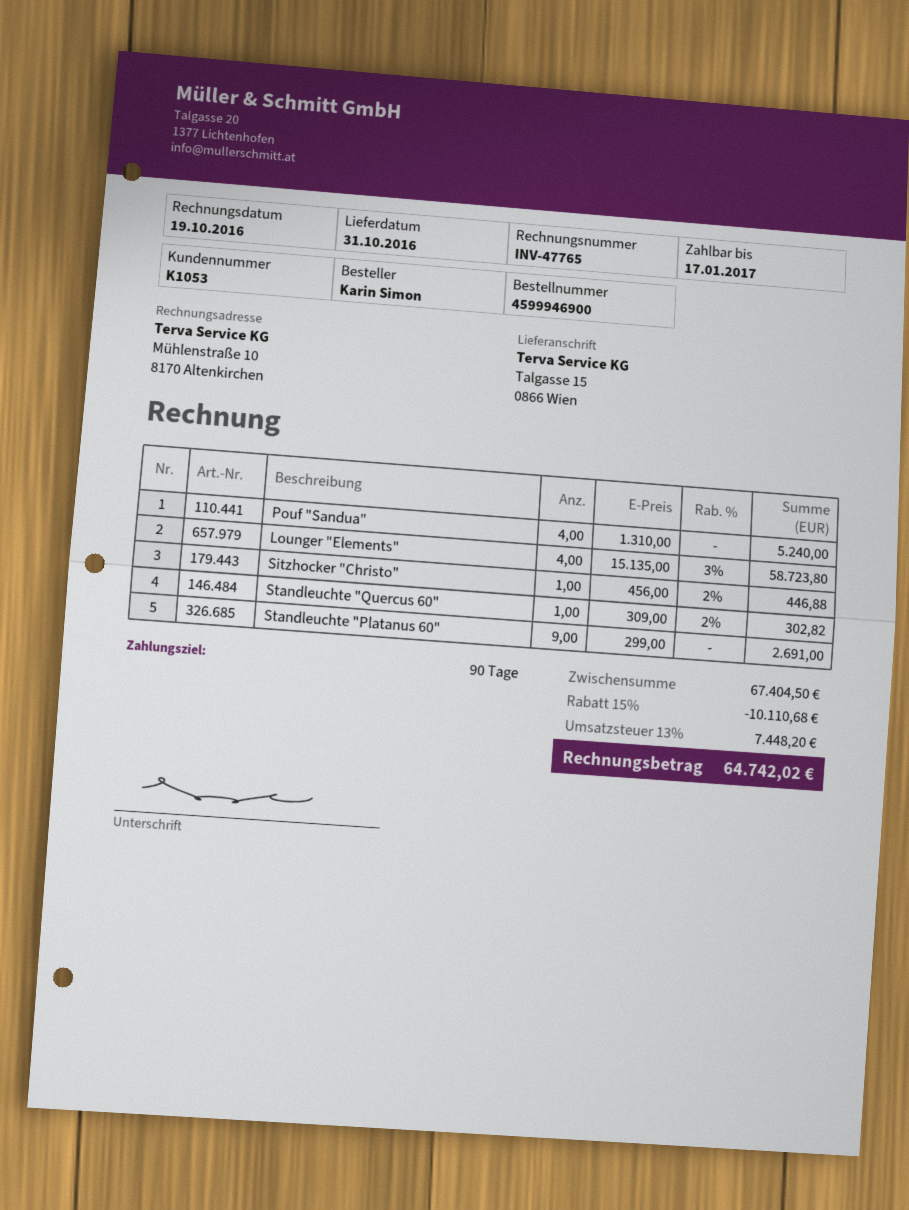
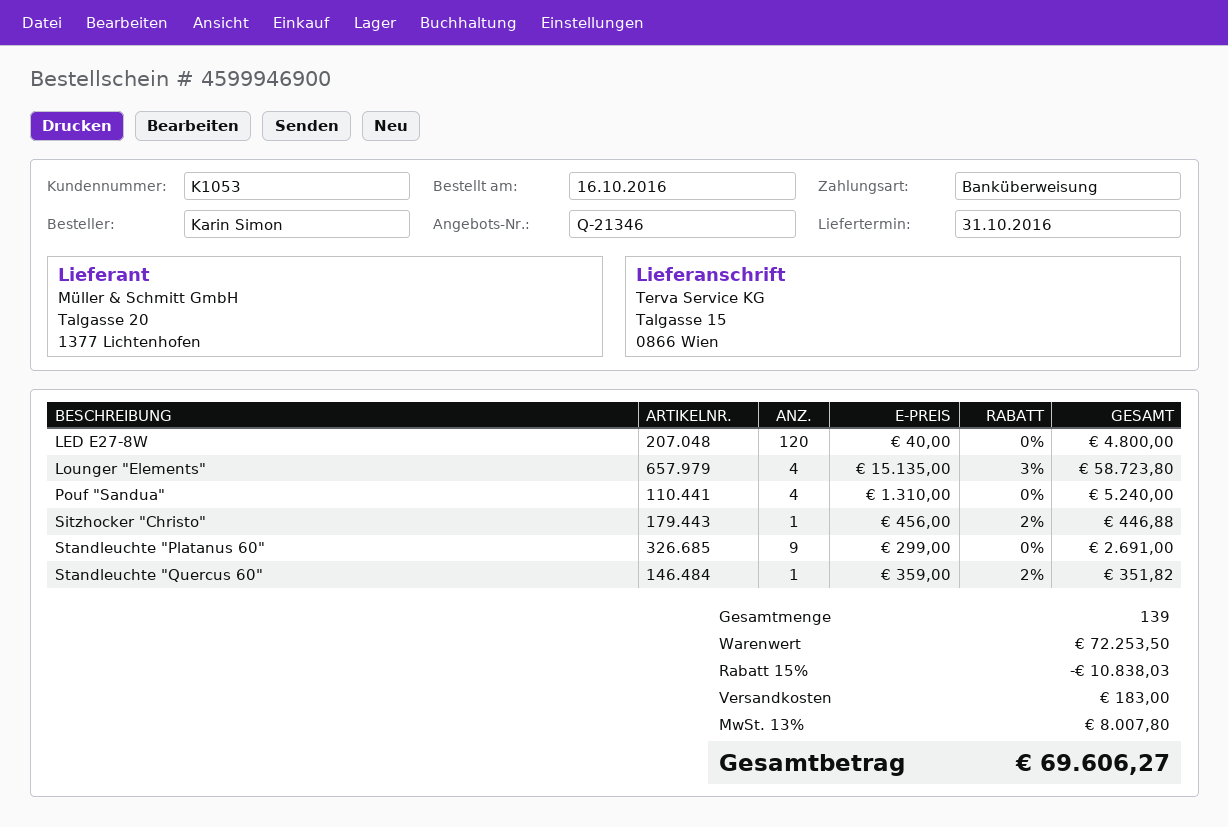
Standleuchte "Quercus 60": 1 x 309.00 - 2% = 302.82 -> 1 x 359.00 - 2% = 351.82
LED E27-8W: none -> 120 x 40.00 = 4800.00
subtotal: 67404.50 -> 72253.50
discount: 15% = 10110.68 -> 15% = 10838.03
shipping: none -> 183.00
tax: 13% = 7448.20 -> 13% = 8007.80
total: 64742.02 -> 69606.27

